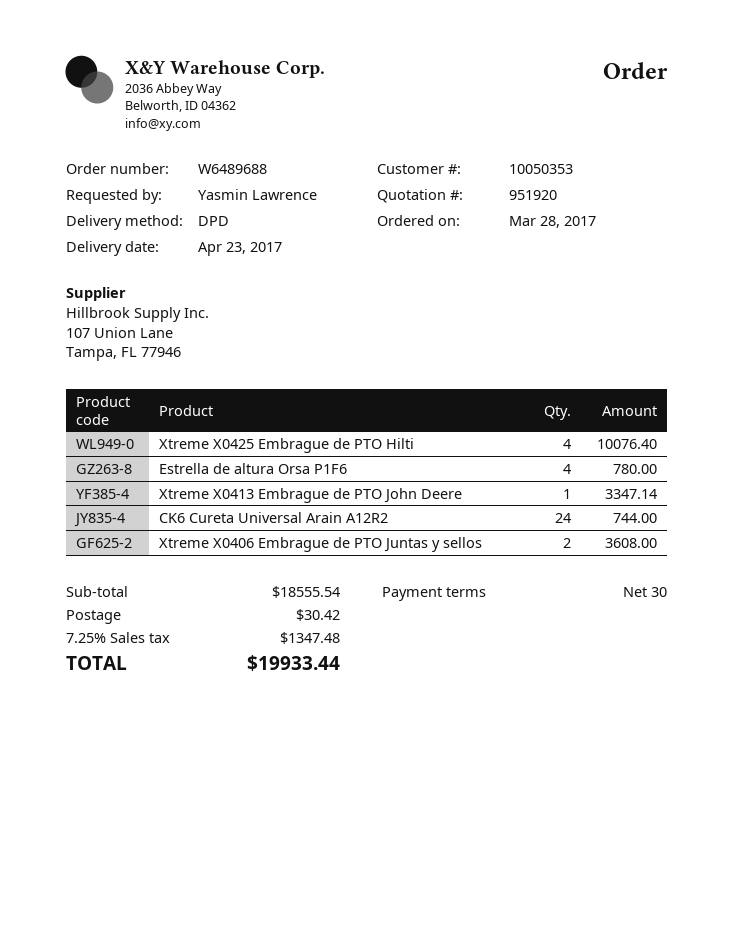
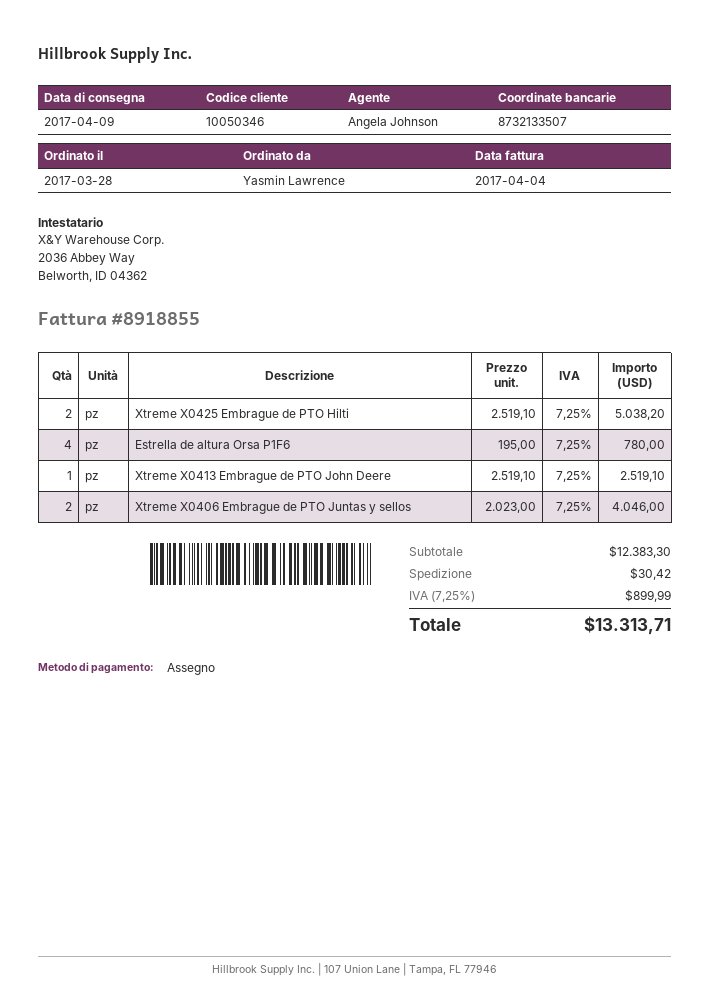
delivery date: 2017-04-23 -> 2017-04-09
customer number: 10050353 -> 10050346
Xtreme X0425 Embrague de PTO Hilti: 4 for 10076.40 -> 2 for 5038.20
Xtreme X0413 Embrague de PTO John Deere: 1 for 3347.14 -> 1 for 2519.10
CK6 Cureta Universal Arain A12R2: 24 for 744.00 -> none
Xtreme X0406 Embrague de PTO Juntas y sellos: 2 for 3608.00 -> 2 for 4046.00
subtotal: 18555.54 -> 12383.30
tax: 7.25% = 1347.48 -> 7.25% = 899.99
total: 19933.44 -> 13313.71

